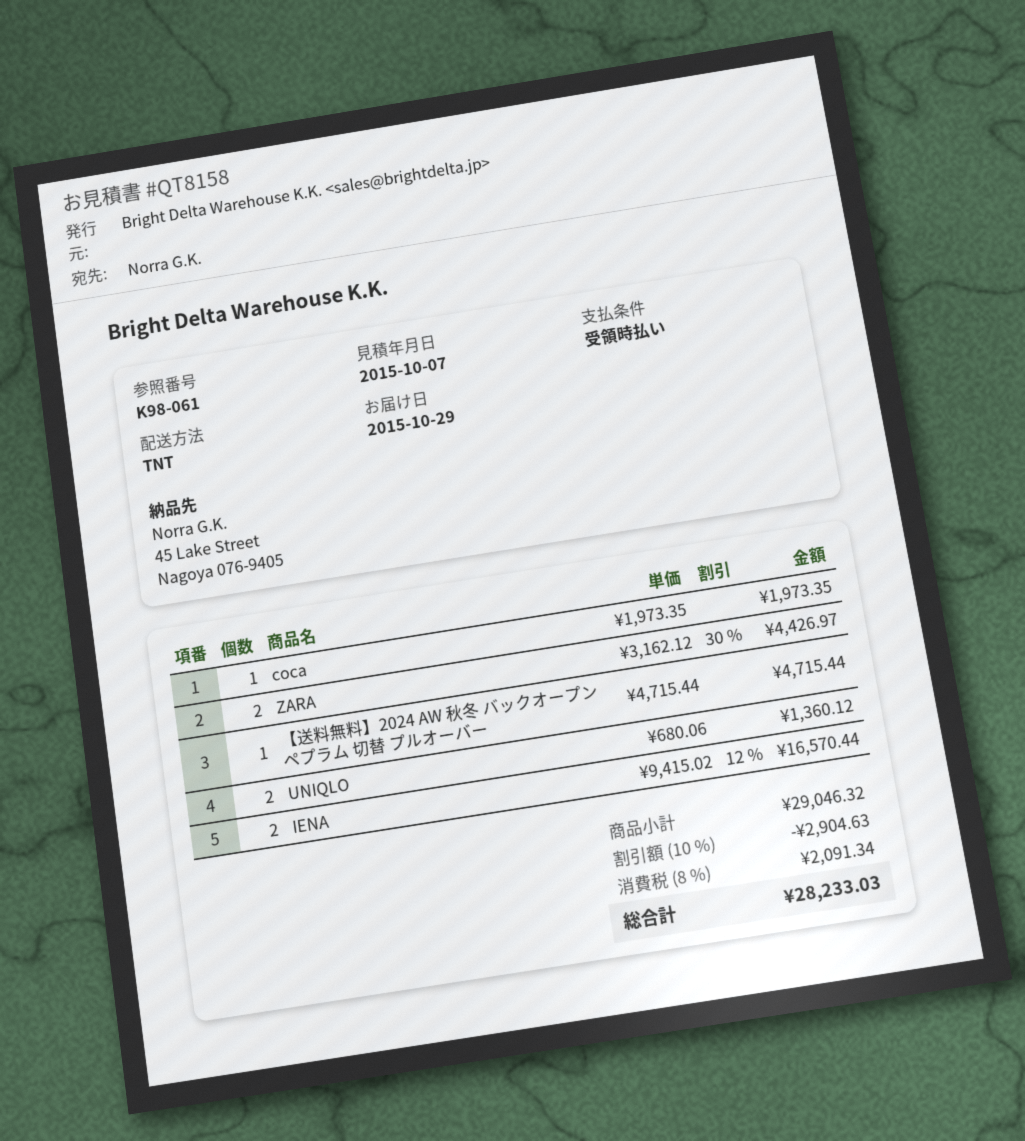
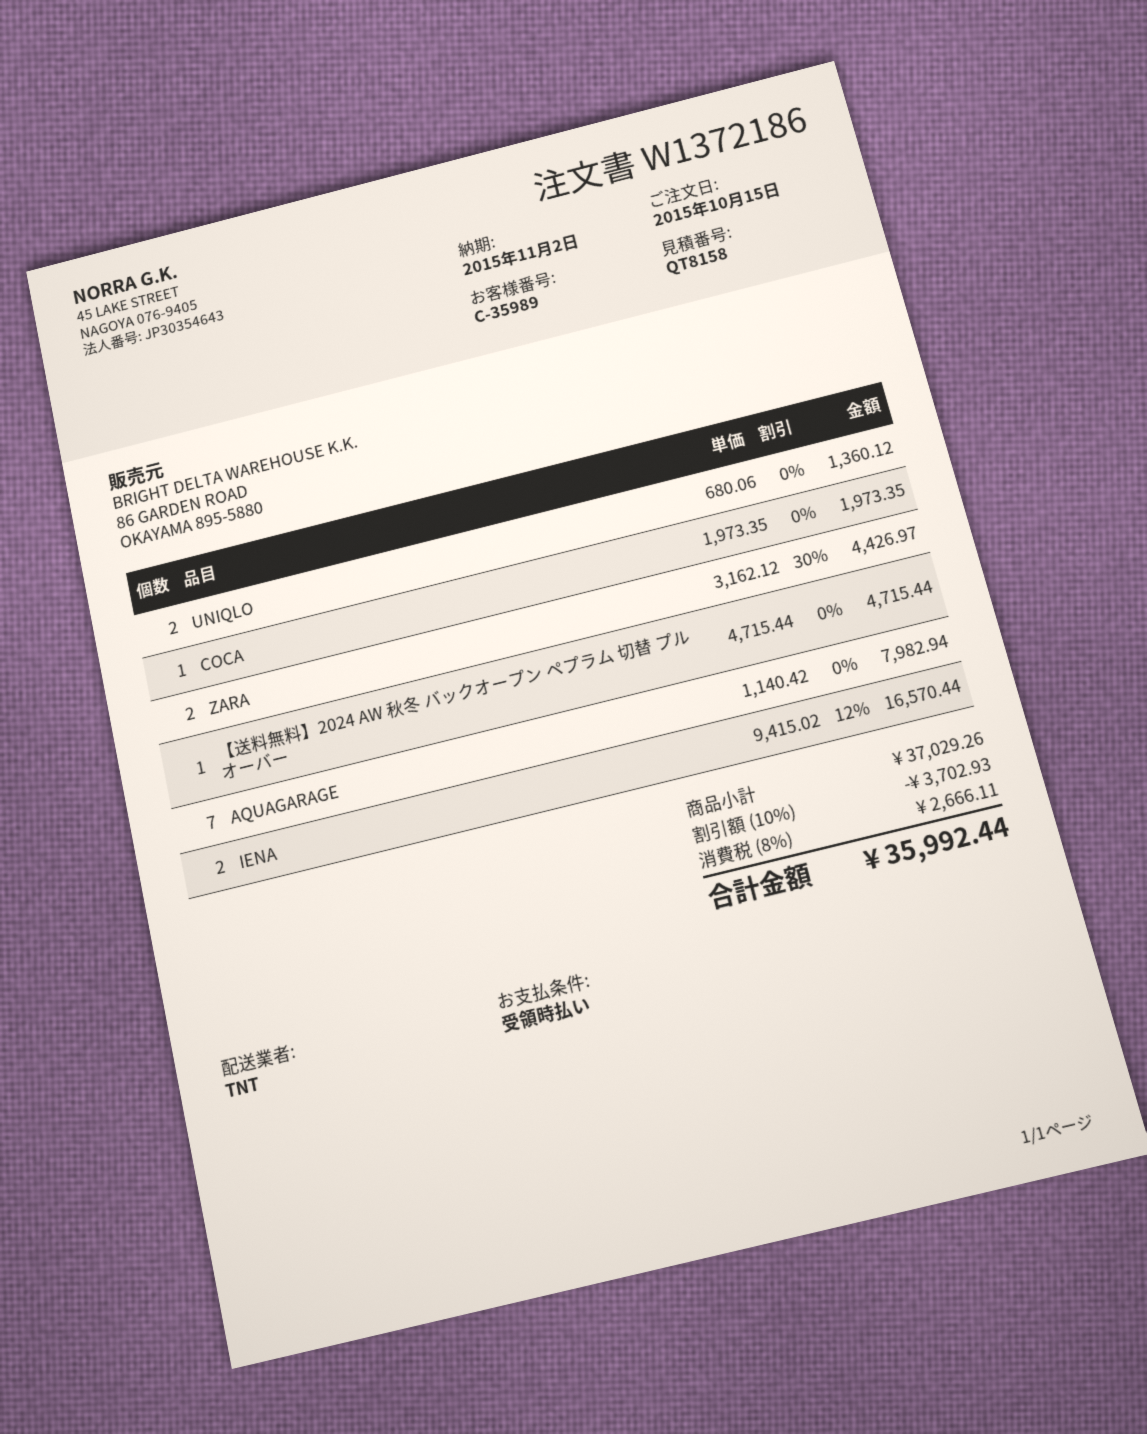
delivery date: 2015-10-29 -> 2015-11-02
AQUAGARAGE: none -> 7 x 1140.42 = 7982.94
subtotal: 29046.32 -> 37029.26
discount: 10% = 2904.63 -> 10% = 3702.93
tax: 8% = 2091.34 -> 8% = 2666.11
total: 28233.03 -> 35992.44

